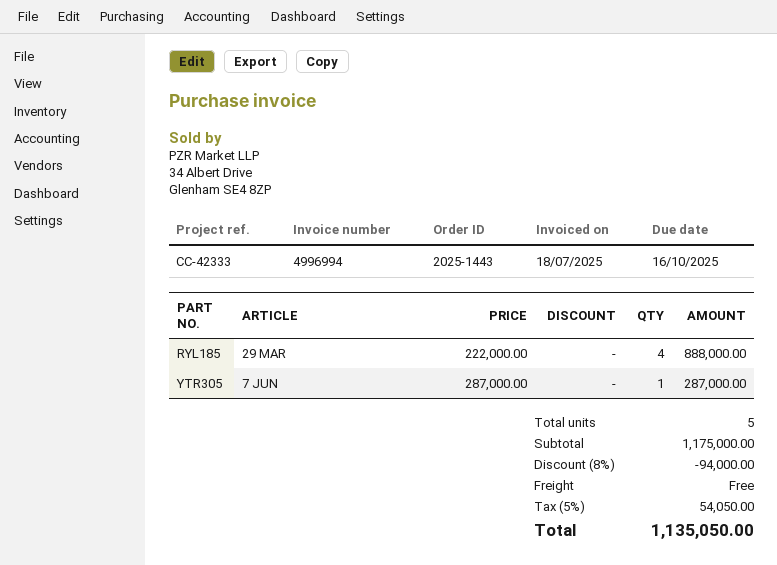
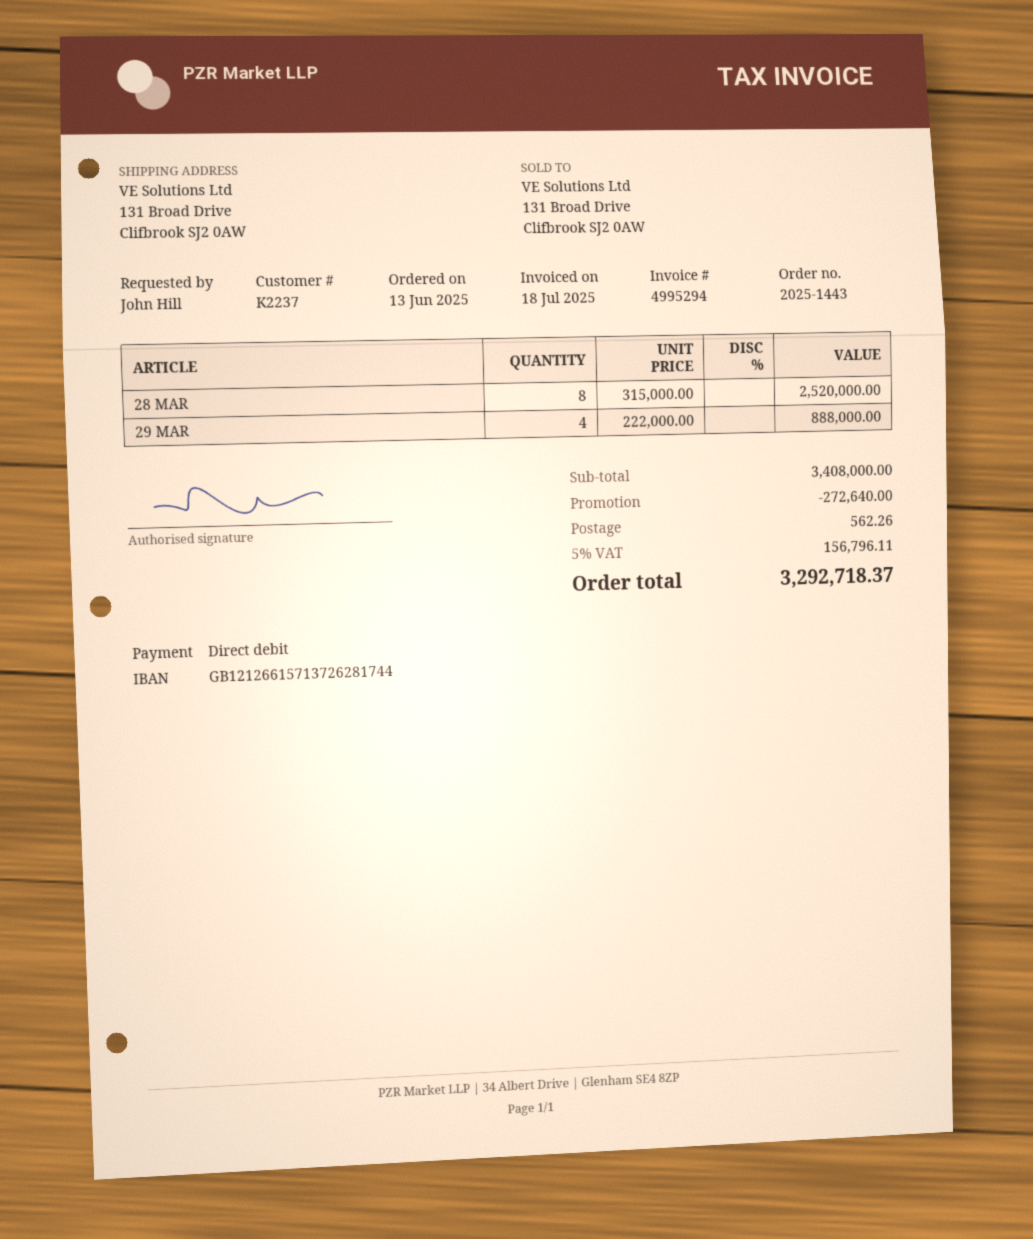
invoice number: 4996994 -> 4995294
7 JUN: 1 x 287000.00 = 287000.00 -> none
28 MAR: none -> 8 x 315000.00 = 2520000.00
subtotal: 1175000.00 -> 3408000.00
discount: 94000.00 -> 272640.00
shipping: 0.00 -> 562.26
tax: 5% = 54050.00 -> 5% = 156796.11
total: 1135050.00 -> 3292718.37

